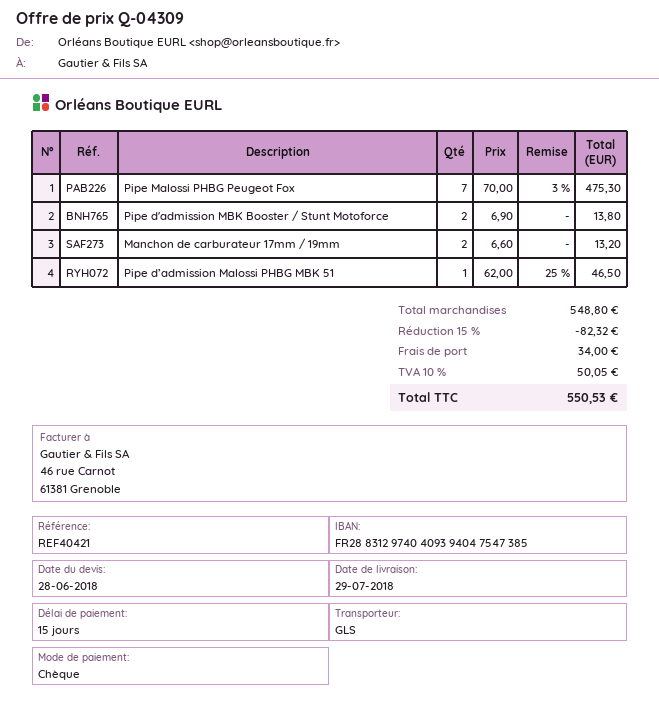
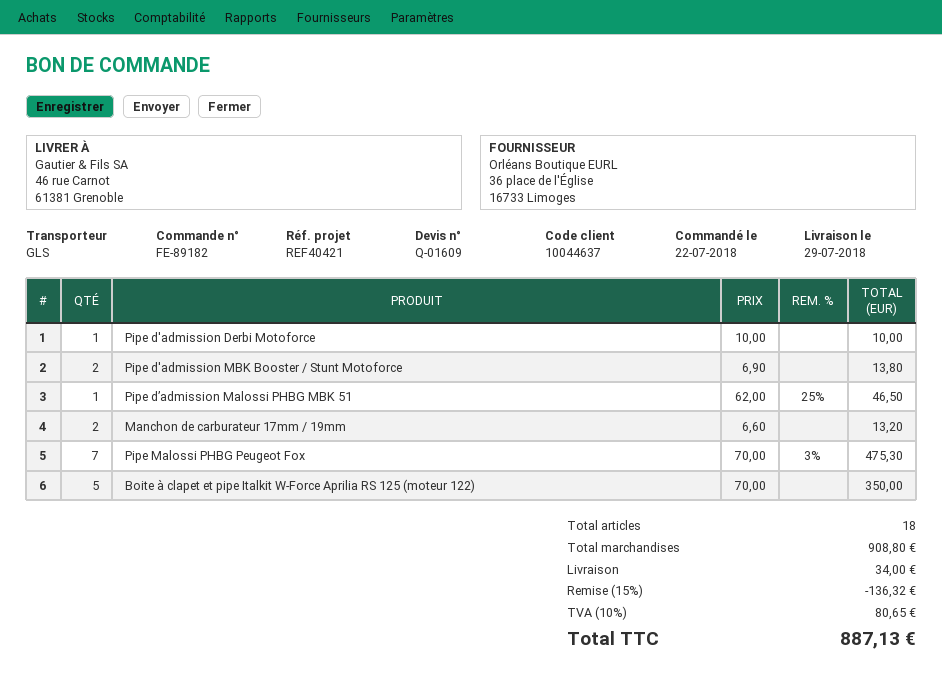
quote number: Q-04309 -> Q-01609
Pipe d'admission Derbi Motoforce: none -> 1 x 10.00 = 10.00
Boite à clapet et pipe Italkit W-Force Aprilia RS 125 (moteur 122): none -> 5 x 70.00 = 350.00
subtotal: 548.80 -> 908.80
discount: 15% = 82.32 -> 15% = 136.32
tax: 10% = 50.05 -> 10% = 80.65
total: 550.53 -> 887.13

